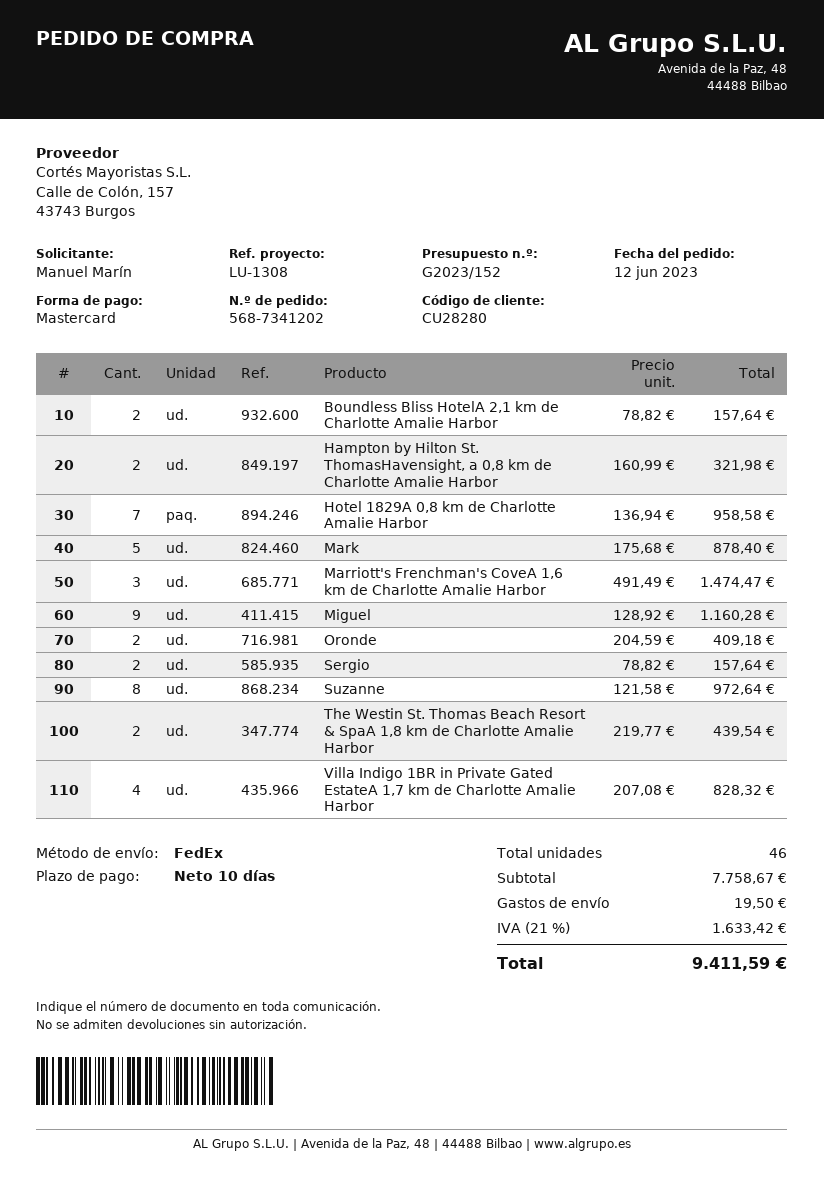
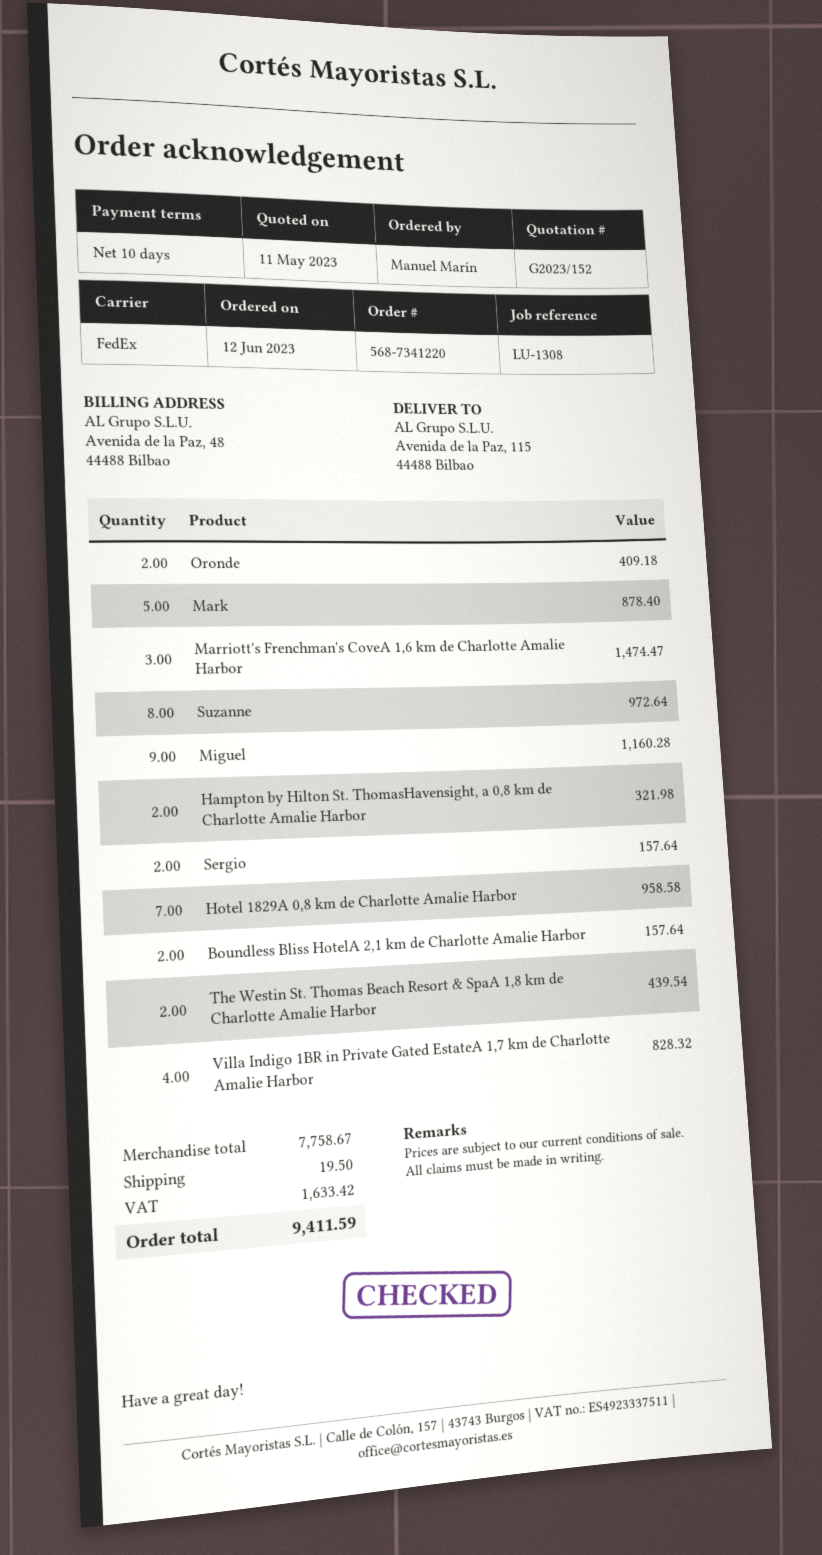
order number: 568-7341202 -> 568-7341220

